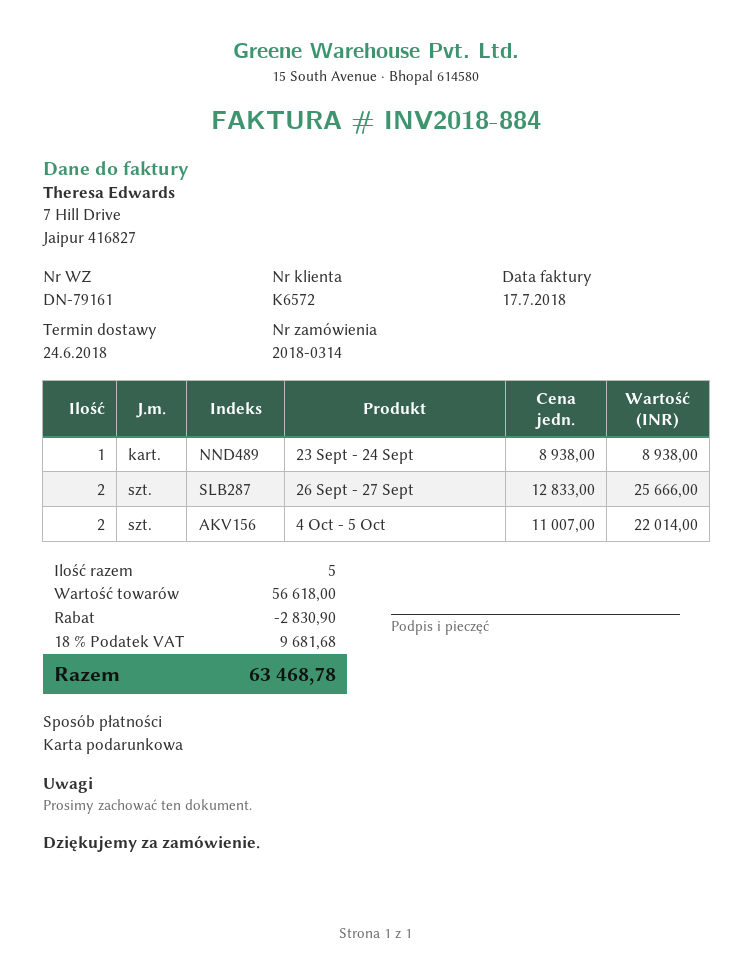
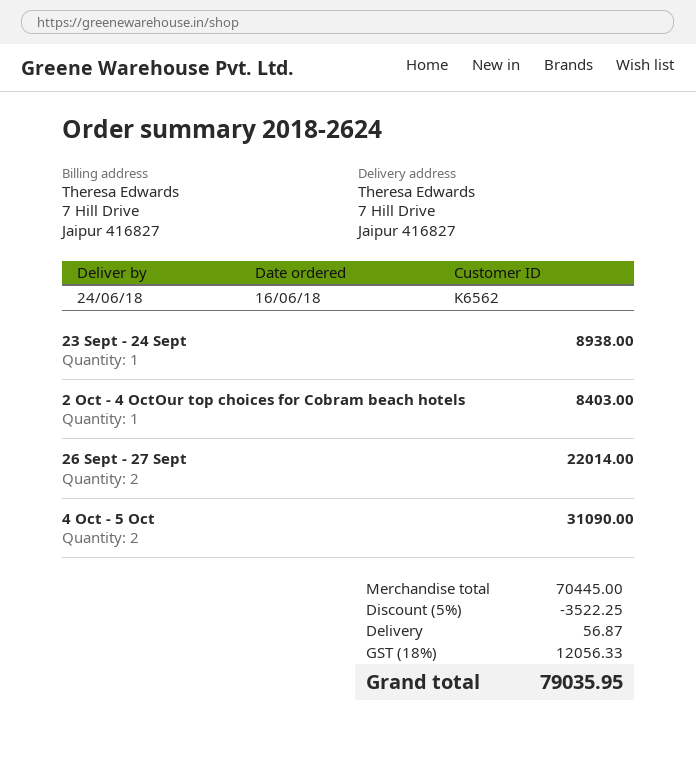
order number: 2018-0314 -> 2018-2624
customer number: K6572 -> K6562
26 Sept - 27 Sept: 2 for 25666.00 -> 2 for 22014.00
4 Oct - 5 Oct: 2 for 22014.00 -> 2 for 31090.00
2 Oct - 4 OctOur top choices for Cobram beach hotels: none -> 1 for 8403.00
subtotal: 56618.00 -> 70445.00
discount: 2830.90 -> 3522.25
shipping: none -> 56.87
tax: 18% = 9681.68 -> 18% = 12056.33
total: 63468.78 -> 79035.95

